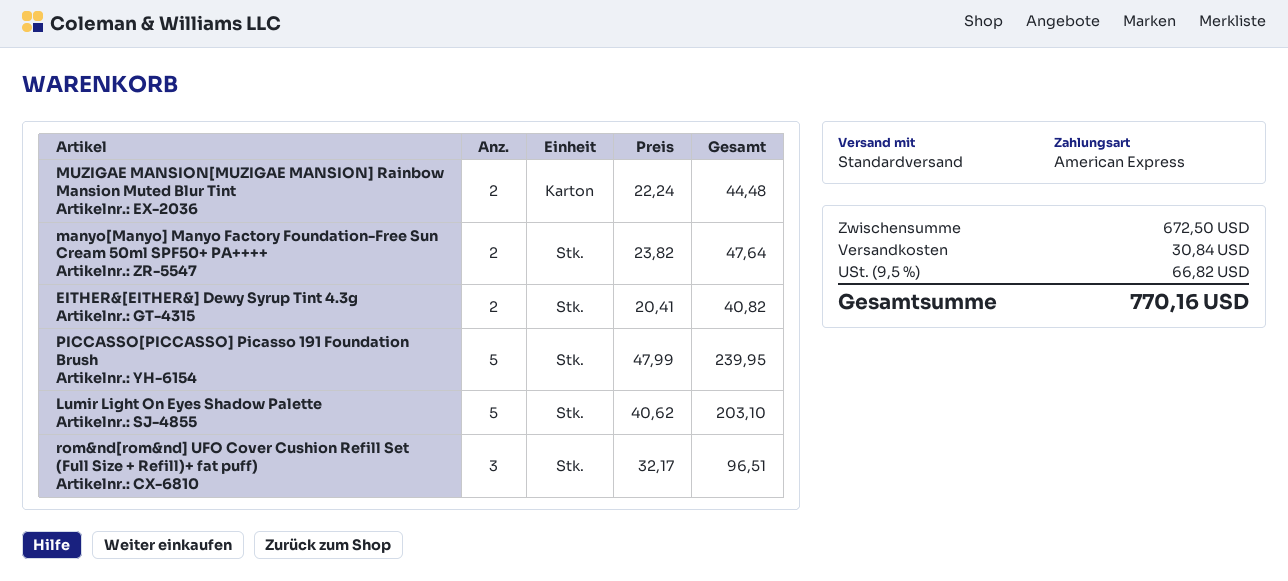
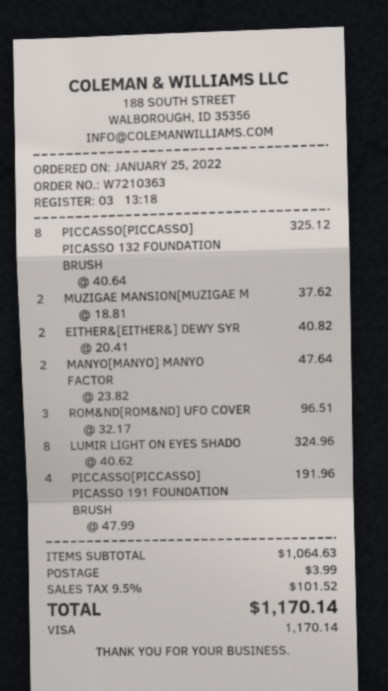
payment method: American Express -> Visa
MUZIGAE MANSION[MUZIGAE MANSION] Rainbow Mansion Muted Blur Tint: 2 x 22.24 = 44.48 -> 2 x 18.81 = 37.62
PICCASSO[PICCASSO] Picasso 191 Foundation Brush: 5 x 47.99 = 239.95 -> 4 x 47.99 = 191.96
Lumir Light On Eyes Shadow Palette: 5 x 40.62 = 203.10 -> 8 x 40.62 = 324.96
PICCASSO[PICCASSO] PICASSO 132 FOUNDATION BRUSH: none -> 8 x 40.64 = 325.12
subtotal: 672.50 -> 1064.63
shipping: 30.84 -> 3.99
tax: 9.5% = 66.82 -> 9.5% = 101.52
total: 770.16 -> 1170.14

